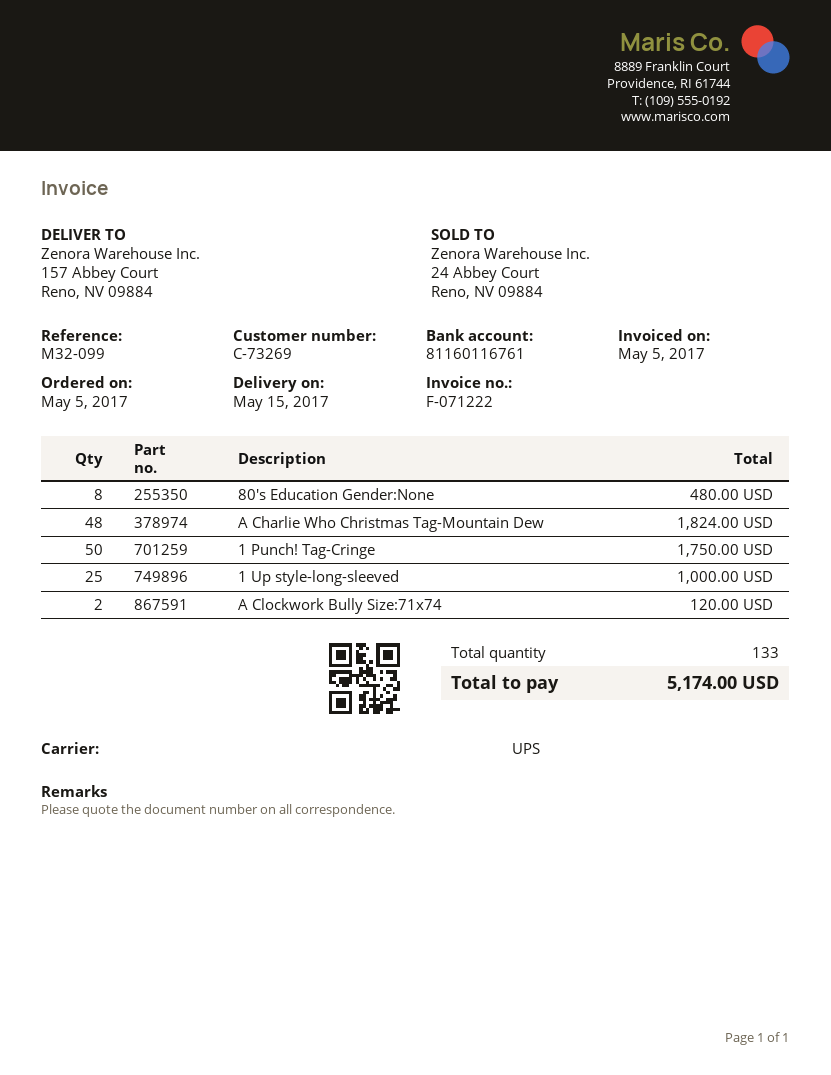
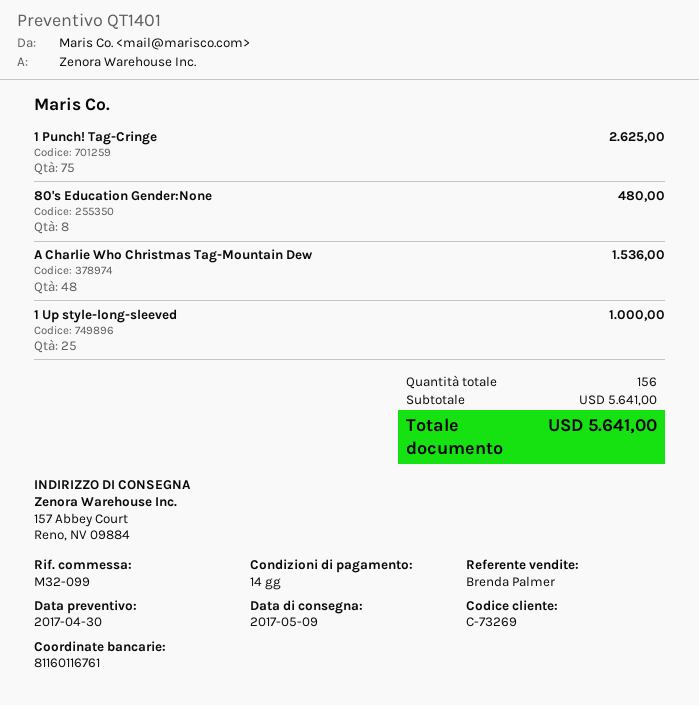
delivery date: 2017-05-15 -> 2017-05-09
A Charlie Who Christmas Tag-Mountain Dew: 48 for 1824.00 -> 48 for 1536.00
1 Punch! Tag-Cringe: 50 for 1750.00 -> 75 for 2625.00
A Clockwork Bully Size:71x74: 2 for 120.00 -> none
total quantity: 133 -> 156
total: 5174.00 -> 5641.00

